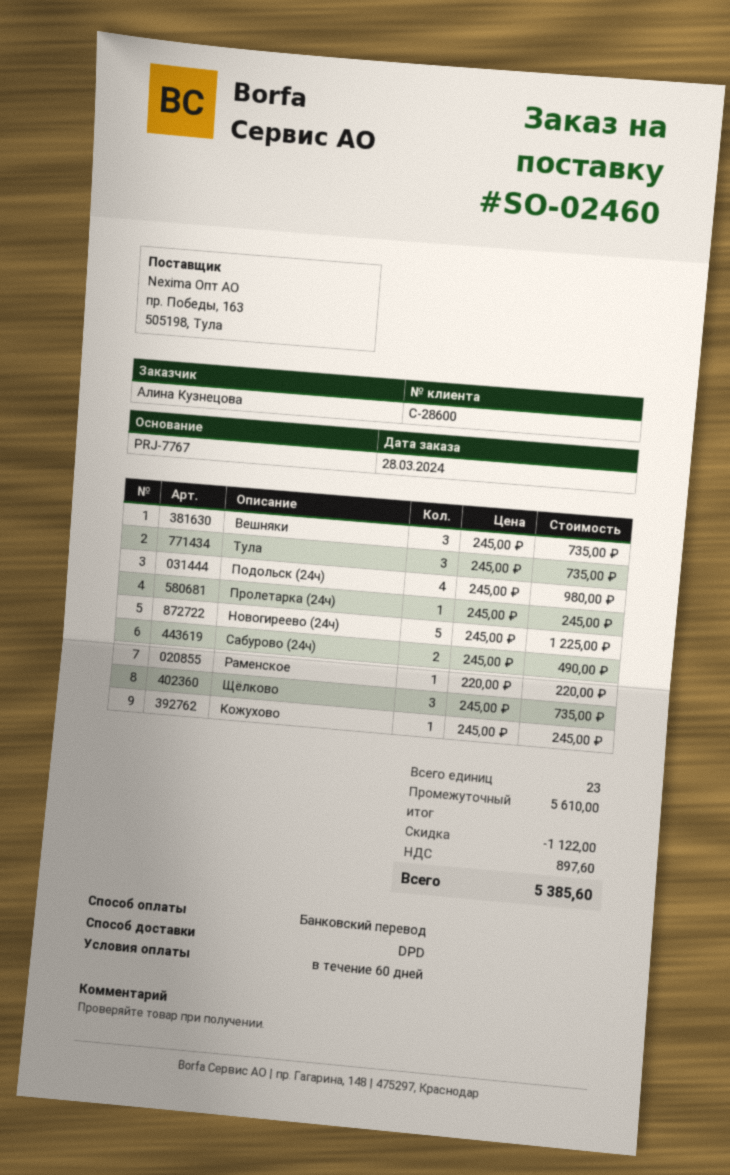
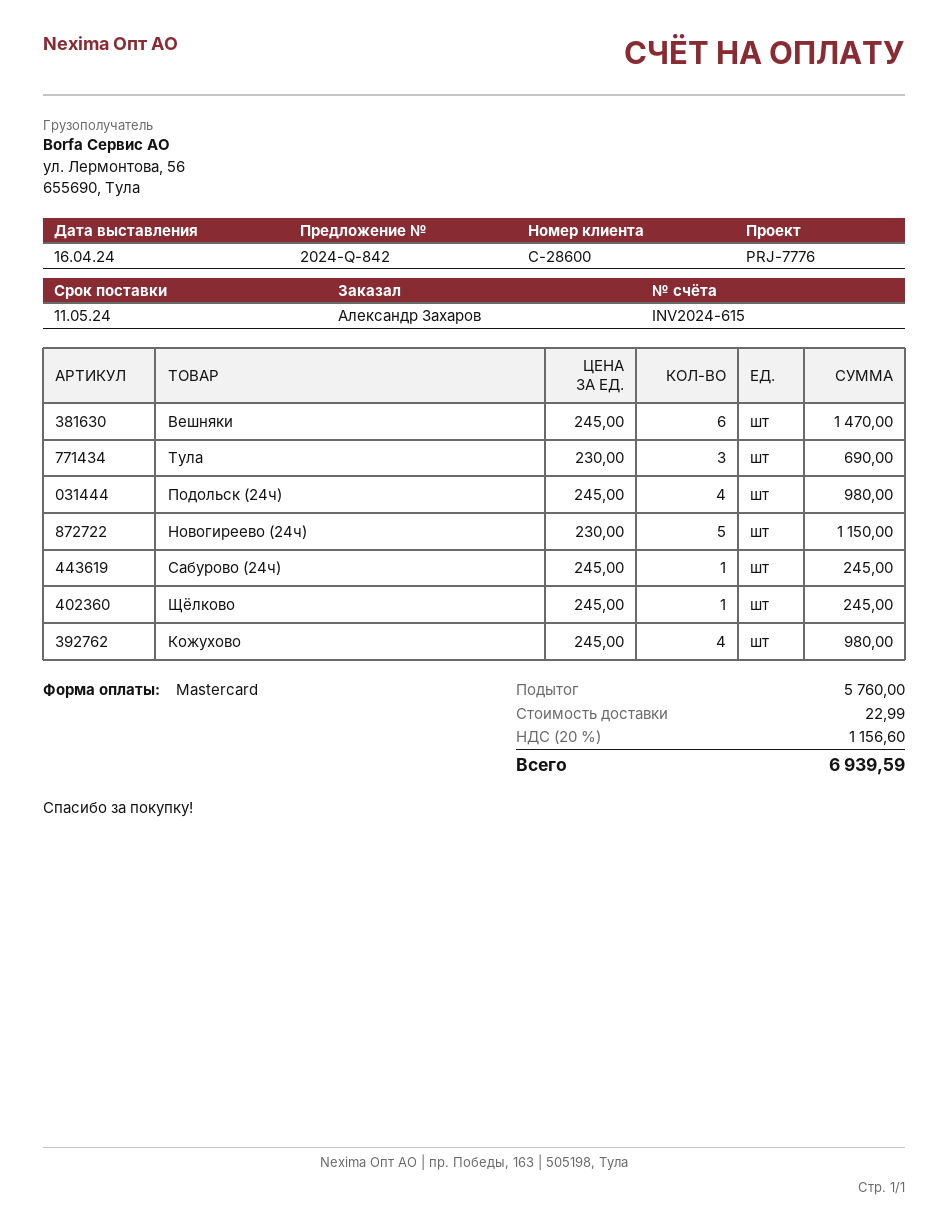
reference: PRJ-7767 -> PRJ-7776
ordered by: Алина Кузнецова -> Александр Захаров
payment method: bank transfer -> Mastercard
Вешняки: 3 x 245.00 = 735.00 -> 6 x 245.00 = 1470.00
Тула: 3 x 245.00 = 735.00 -> 3 x 230.00 = 690.00
Пролетарка (24ч): 1 x 245.00 = 245.00 -> none
Новогиреево (24ч): 5 x 245.00 = 1225.00 -> 5 x 230.00 = 1150.00
Сабурово (24ч): 2 x 245.00 = 490.00 -> 1 x 245.00 = 245.00
Раменское: 1 x 220.00 = 220.00 -> none
Щёлково: 3 x 245.00 = 735.00 -> 1 x 245.00 = 245.00
Кожухово: 1 x 245.00 = 245.00 -> 4 x 245.00 = 980.00
subtotal: 5610.00 -> 5760.00
discount: 1122.00 -> none
shipping: none -> 22.99
tax: 897.60 -> 1156.60
total: 5385.60 -> 6939.59

